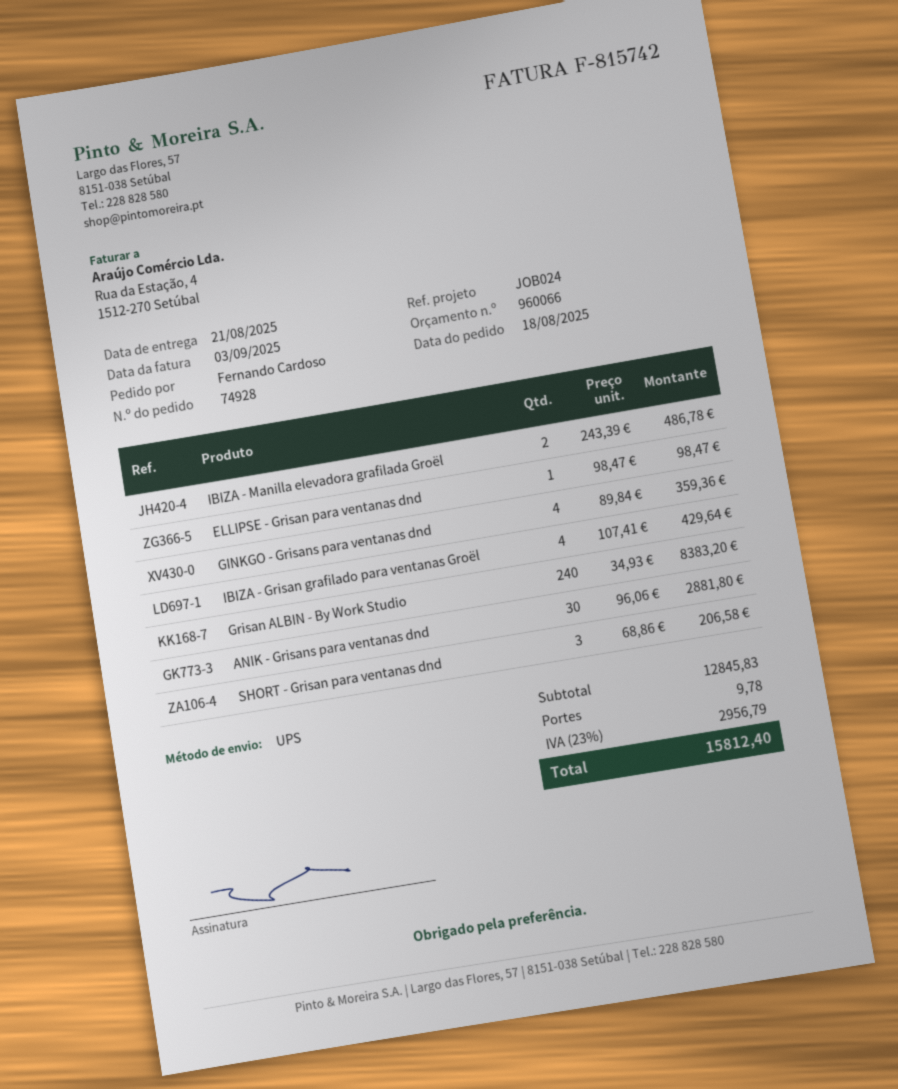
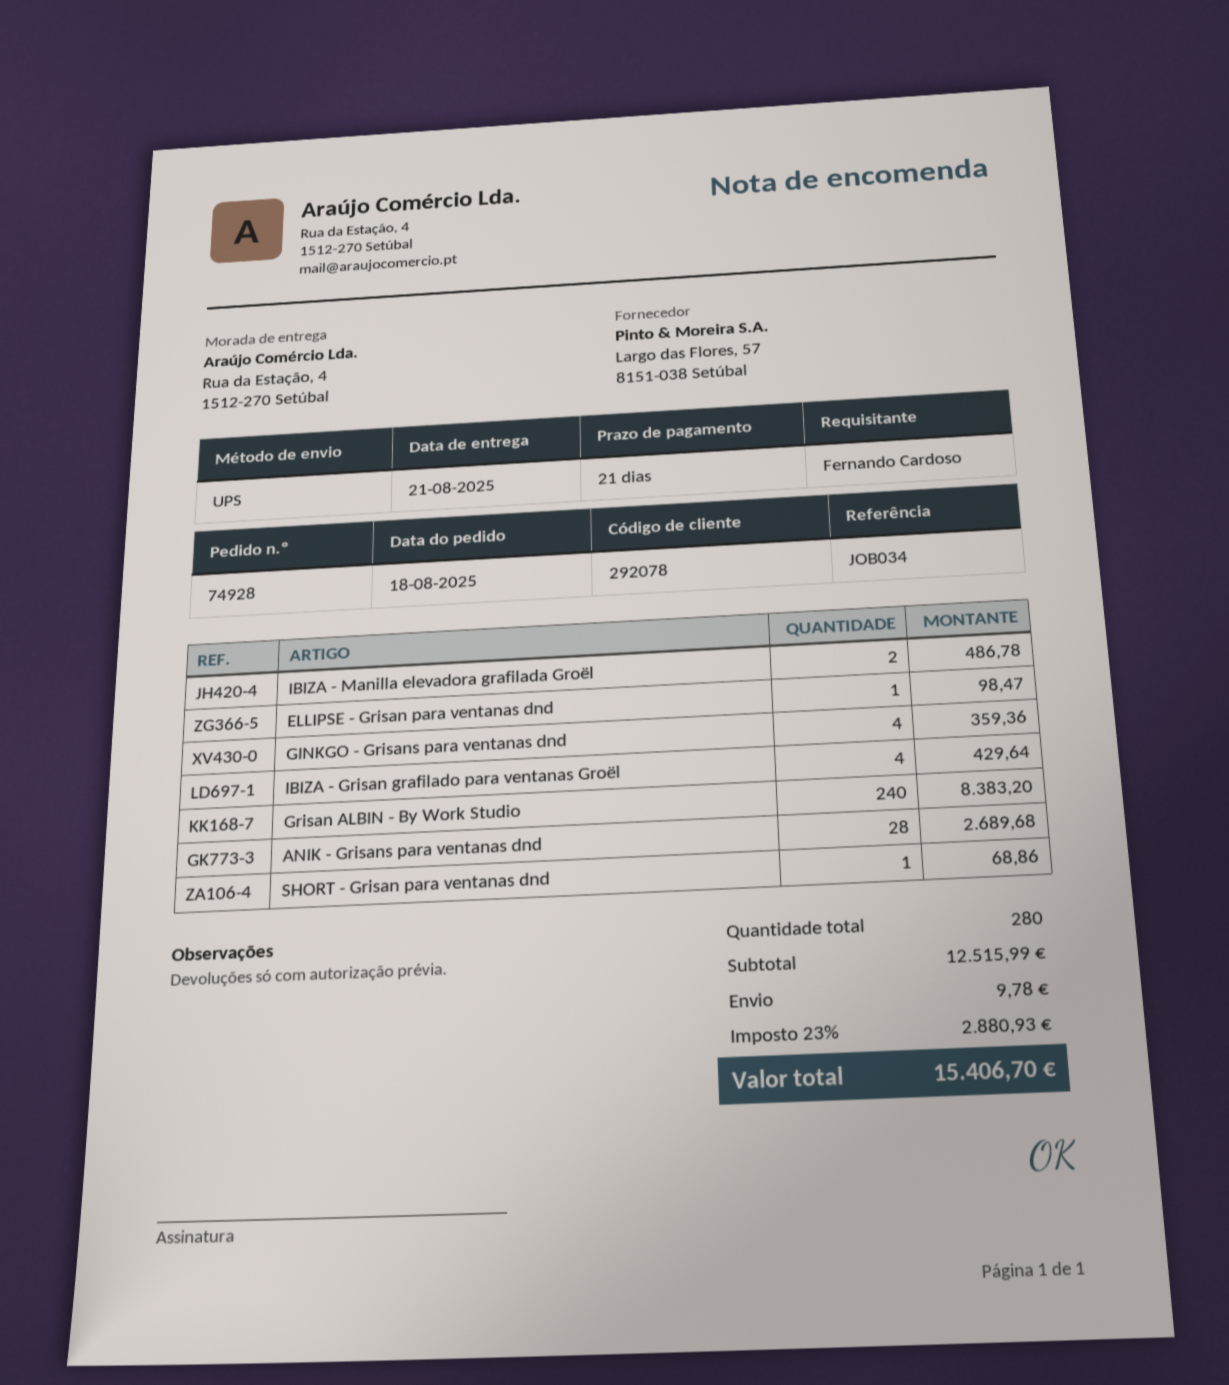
reference: JOB024 -> JOB034
ANIK - Grisans para ventanas dnd: 30 for 2881.80 -> 28 for 2689.68
SHORT - Grisan para ventanas dnd: 3 for 206.58 -> 1 for 68.86
subtotal: 12845.83 -> 12515.99
tax: 23% = 2956.79 -> 23% = 2880.93
total: 15812.40 -> 15406.70

